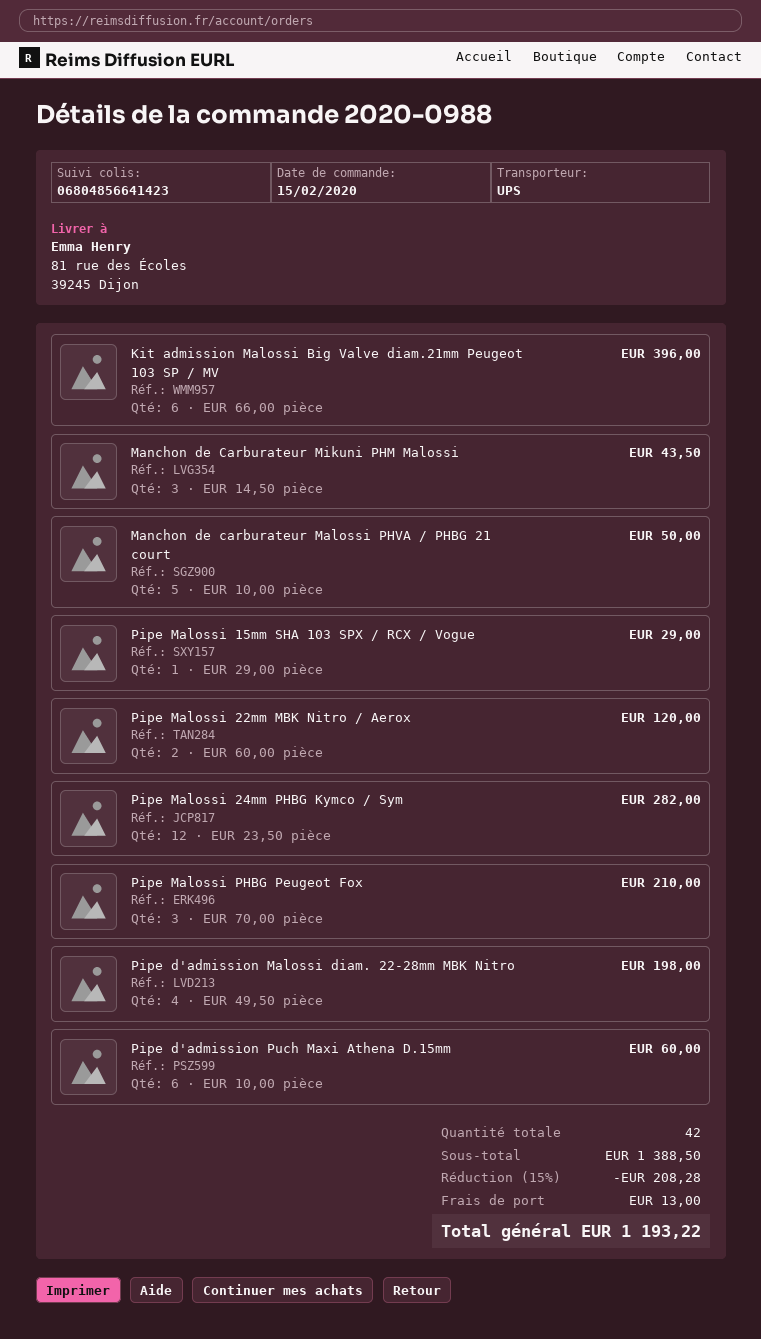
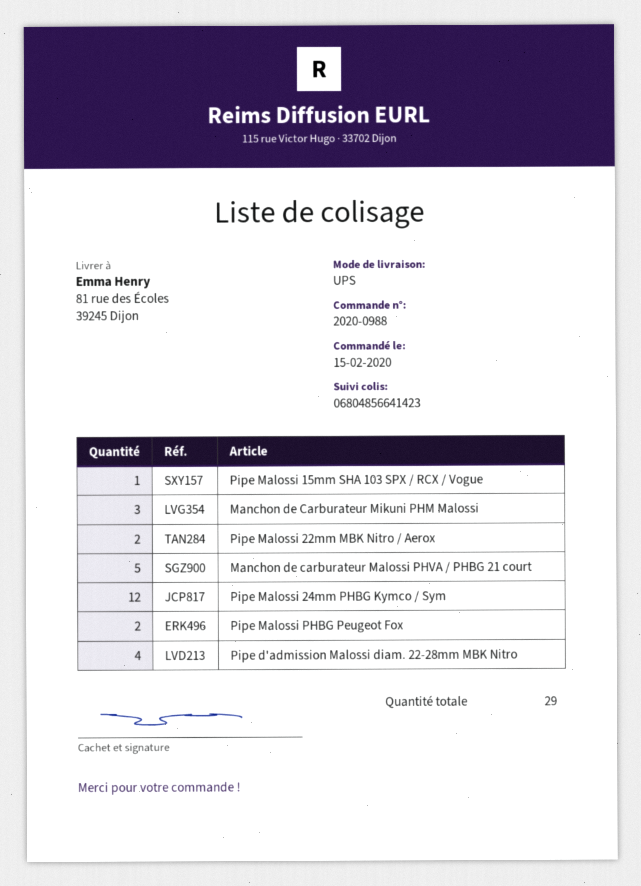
Kit admission Malossi Big Valve diam.21mm Peugeot 103 SP / MV: 6 -> none
Pipe Malossi PHBG Peugeot Fox: 3 -> 2
Pipe d'admission Puch Maxi Athena D.15mm: 6 -> none
total quantity: 42 -> 29

